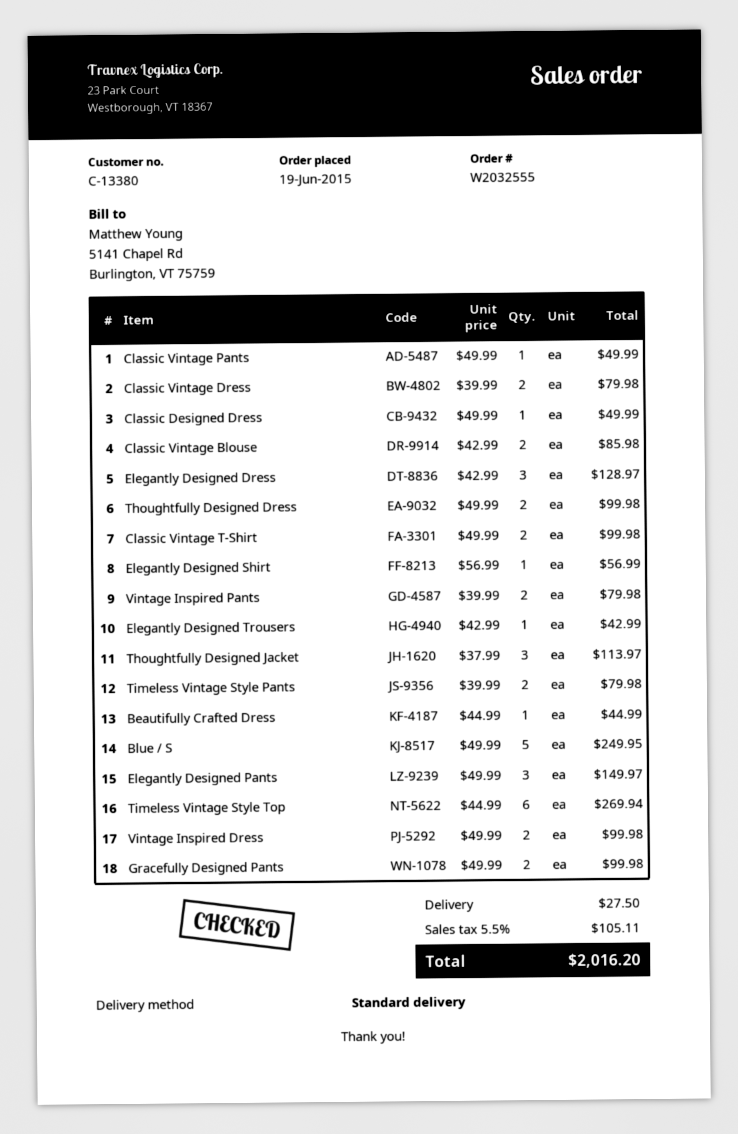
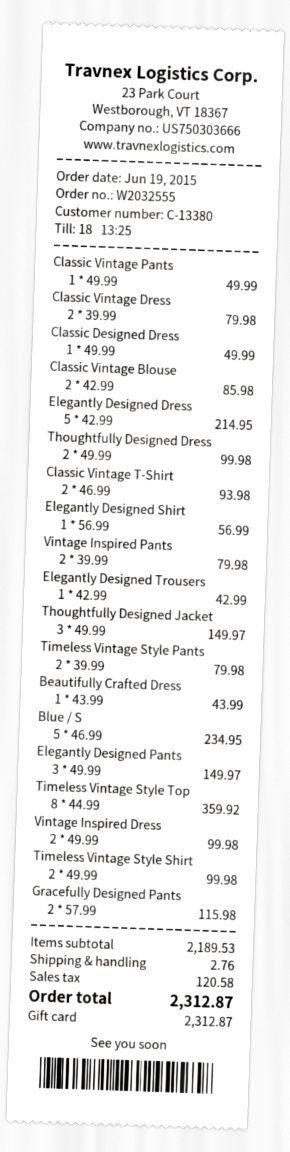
Elegantly Designed Dress: 3 x 42.99 = 128.97 -> 5 x 42.99 = 214.95
Classic Vintage T-Shirt: 2 x 49.99 = 99.98 -> 2 x 46.99 = 93.98
Thoughtfully Designed Jacket: 3 x 37.99 = 113.97 -> 3 x 49.99 = 149.97
Beautifully Crafted Dress: 1 x 44.99 = 44.99 -> 1 x 43.99 = 43.99
Blue / S: 5 x 49.99 = 249.95 -> 5 x 46.99 = 234.95
Timeless Vintage Style Top: 6 x 44.99 = 269.94 -> 8 x 44.99 = 359.92
Gracefully Designed Pants: 2 x 49.99 = 99.98 -> 2 x 57.99 = 115.98
Timeless Vintage Style Shirt: none -> 2 x 49.99 = 99.98
shipping: 27.50 -> 2.76
tax: 105.11 -> 120.58
total: 2016.20 -> 2312.87

